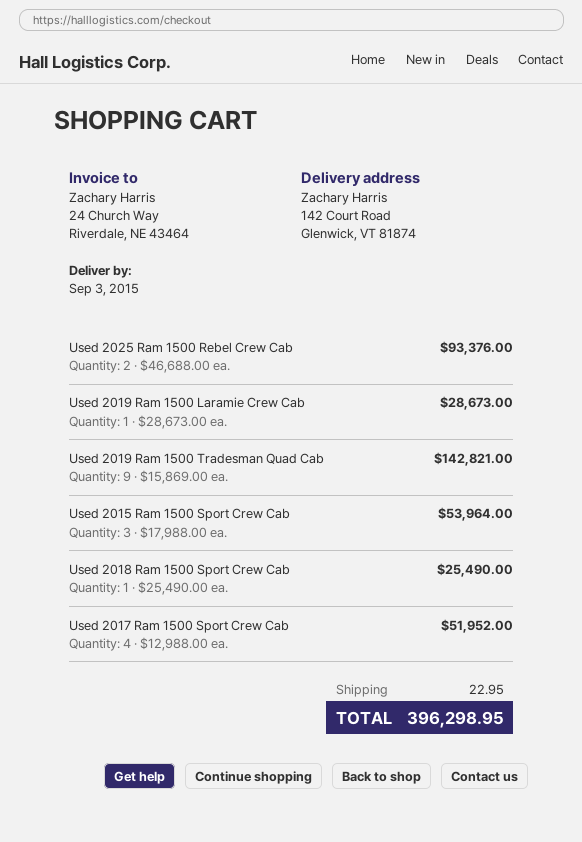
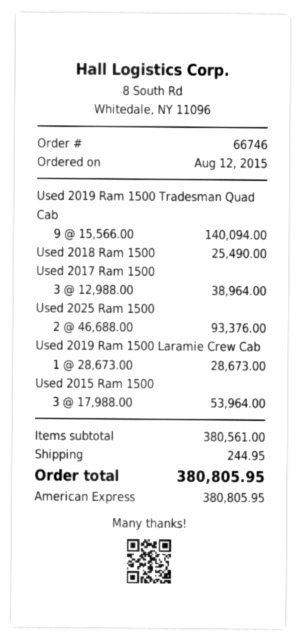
Used 2019 Ram 1500 Tradesman Quad Cab: 9 x 15869.00 = 142821.00 -> 9 x 15566.00 = 140094.00
Used 2017 Ram 1500 Sport Crew Cab: 4 x 12988.00 = 51952.00 -> 3 x 12988.00 = 38964.00
shipping: 22.95 -> 244.95
total: 396298.95 -> 380805.95

